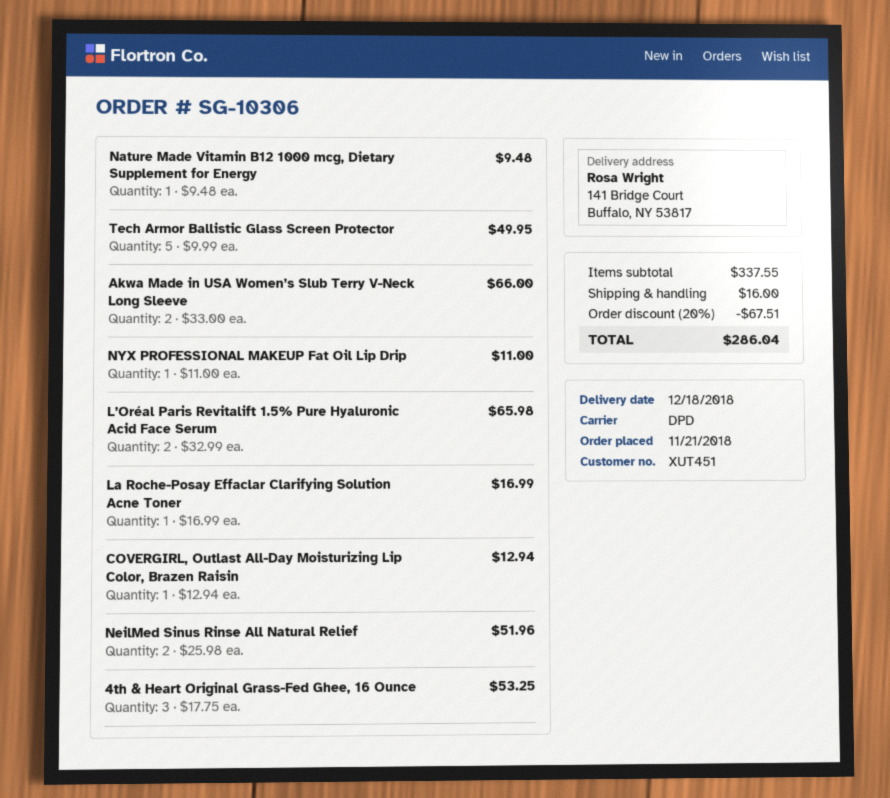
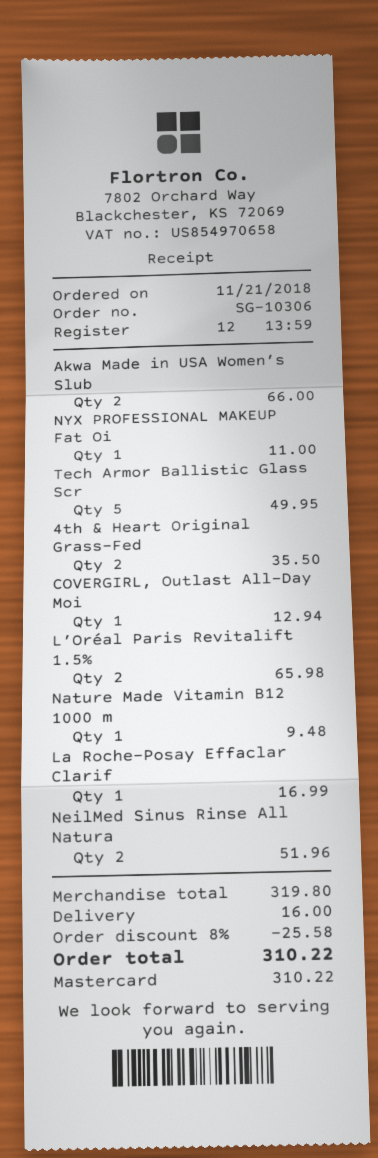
4th & Heart Original Grass-Fed Ghee, 16 Ounce: 3 for 53.25 -> 2 for 35.50
subtotal: 337.55 -> 319.80
discount: 20% = 67.51 -> 8% = 25.58
total: 286.04 -> 310.22

